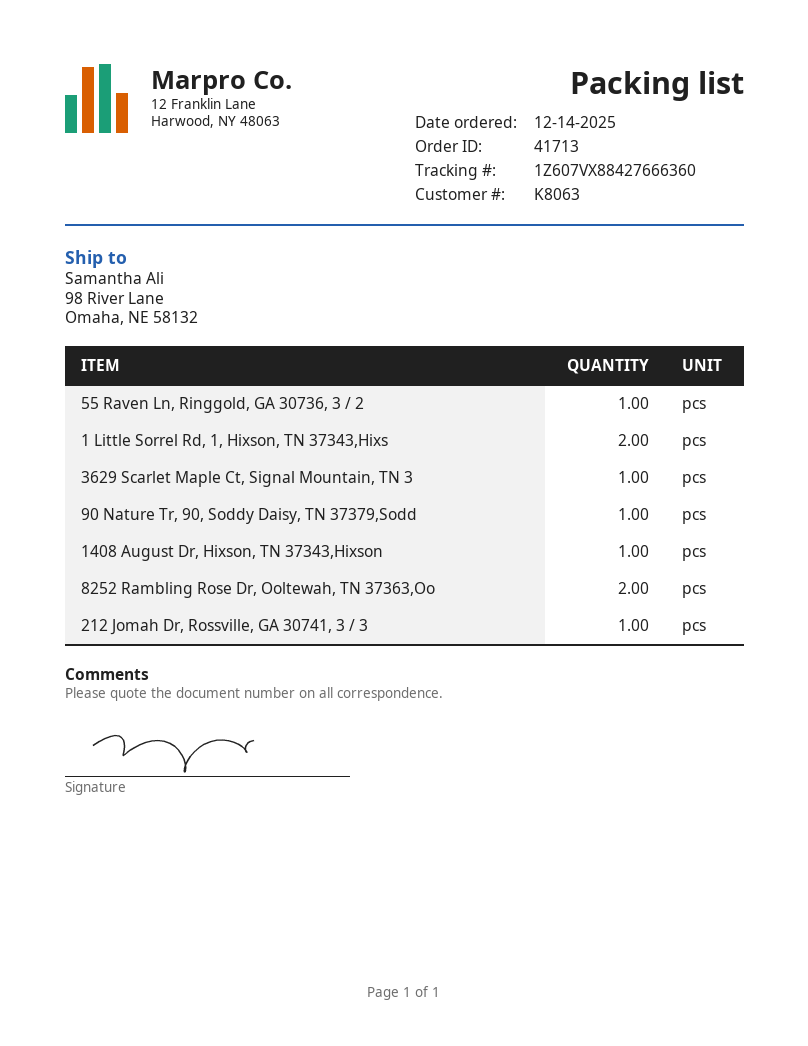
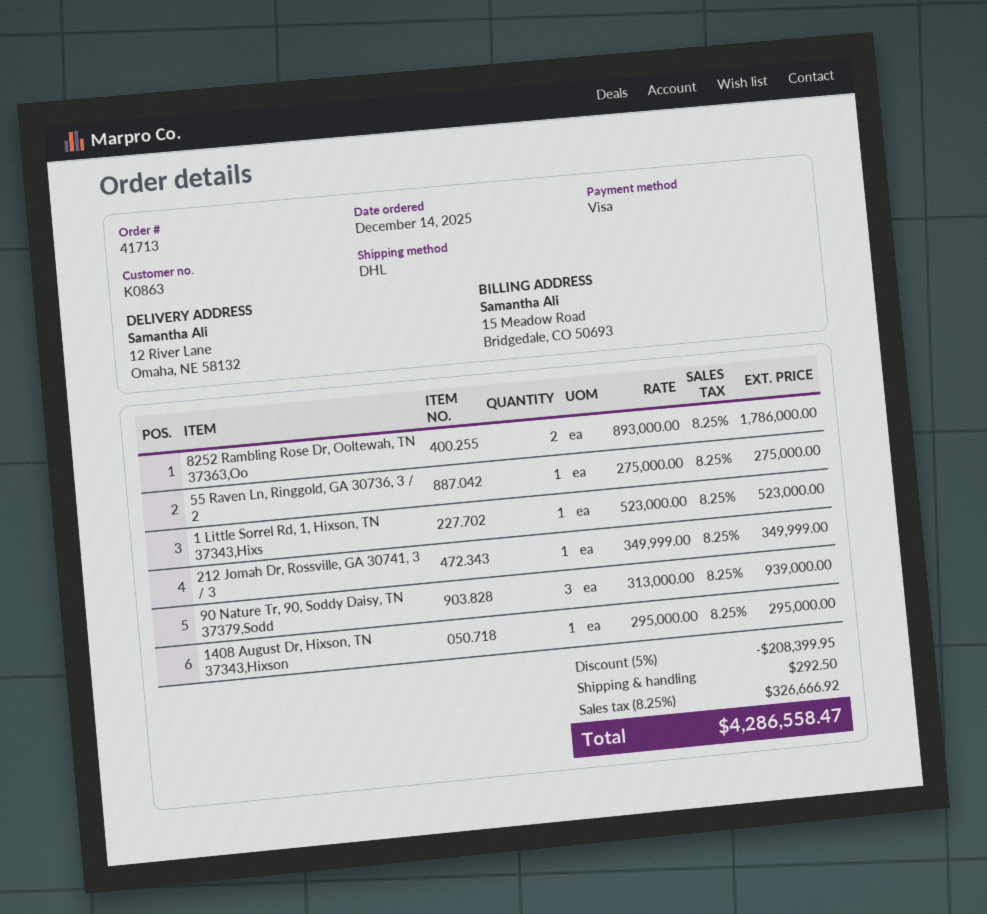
customer number: K8063 -> K0863
ship to: 98 River Lane, Omaha, NE 58132 -> 12 River Lane, Omaha, NE 58132
1 Little Sorrel Rd, 1, Hixson, TN 37343,Hixs: 2 -> 1
3629 Scarlet Maple Ct, Signal Mountain, TN 3: 1 -> none
90 Nature Tr, 90, Soddy Daisy, TN 37379,Sodd: 1 -> 3

